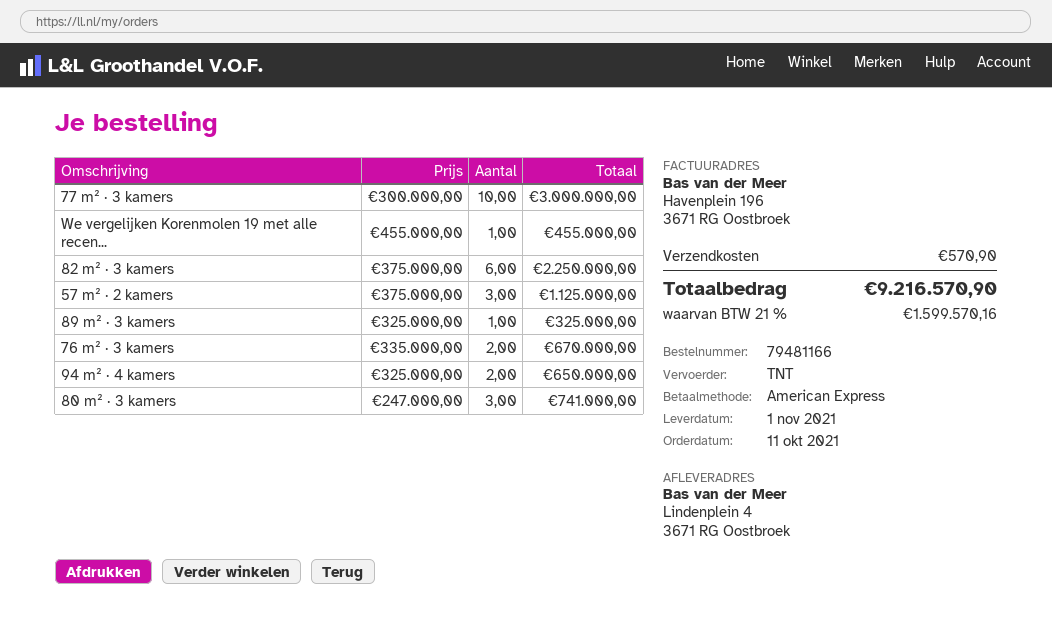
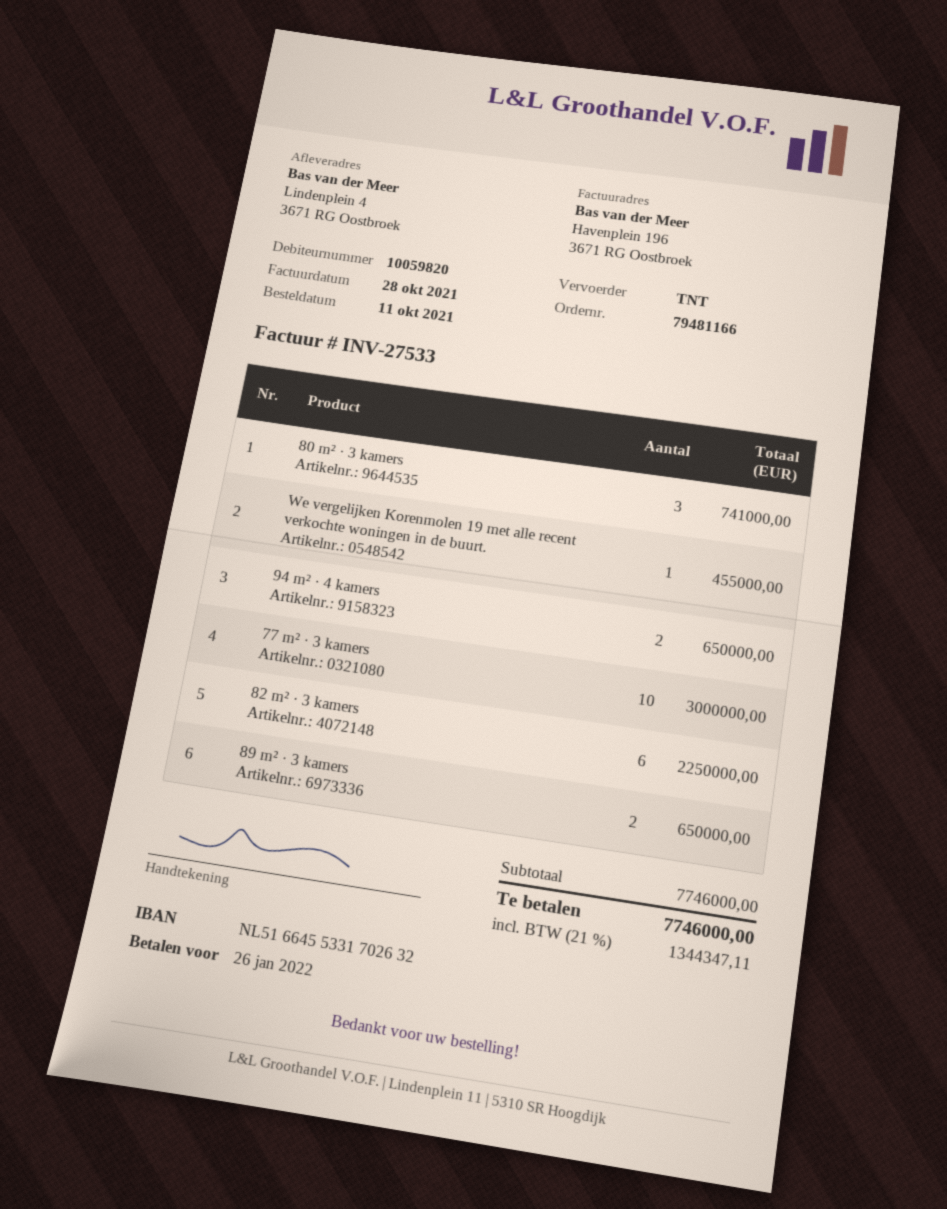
57 m² · 2 kamers: 3 for 1125000.00 -> none
89 m² · 3 kamers: 1 for 325000.00 -> 2 for 650000.00
76 m² · 3 kamers: 2 for 670000.00 -> none
shipping: 570.90 -> none
tax: 21% = 1599570.16 -> 21% = 1344347.11
total: 9216570.90 -> 7746000.00

